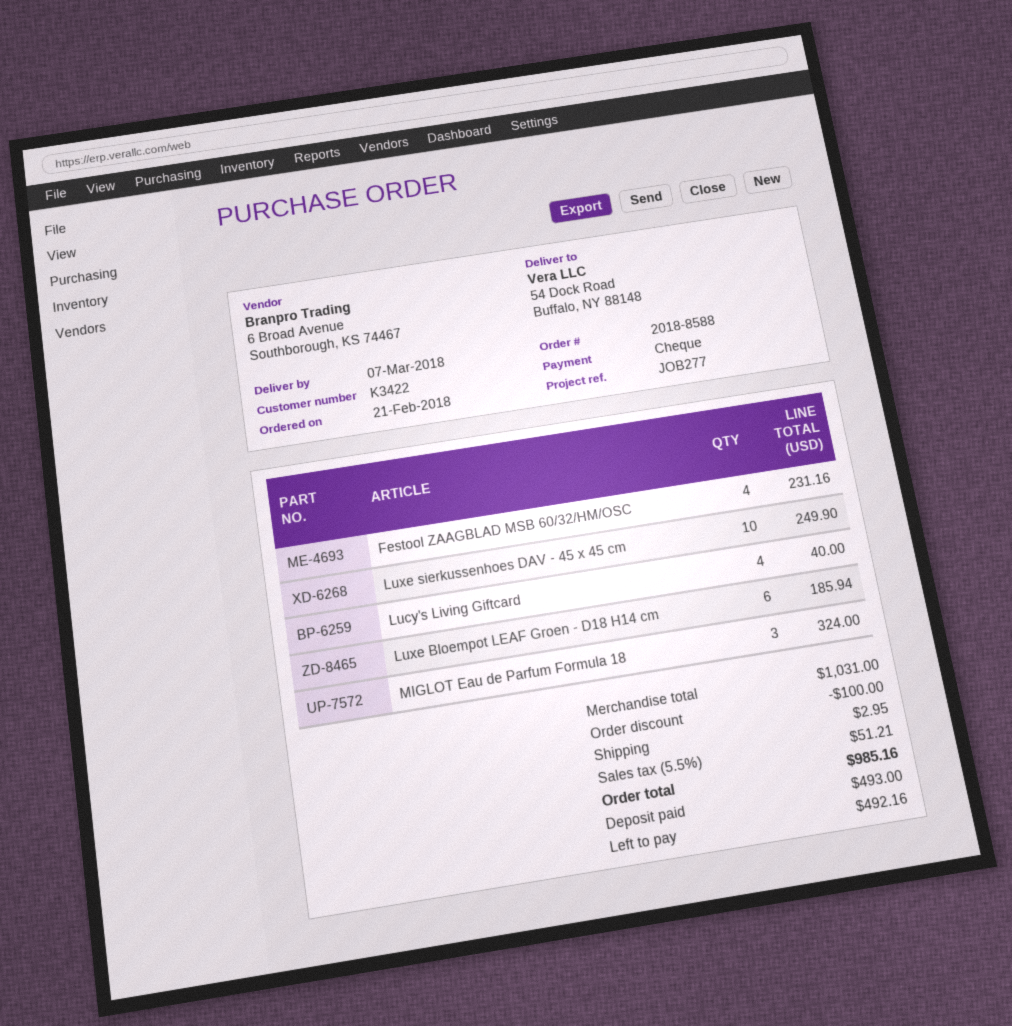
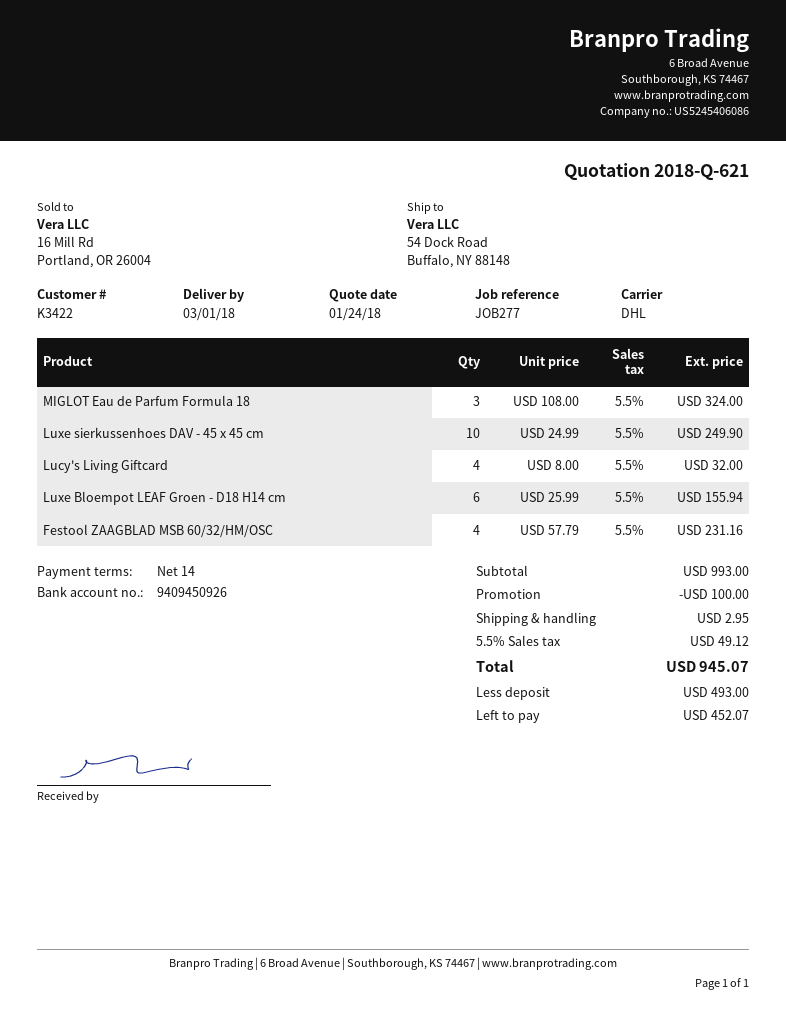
delivery date: 2018-03-07 -> 2018-03-01
Lucy's Living Giftcard: 4 for 40.00 -> 4 for 32.00
Luxe Bloempot LEAF Groen - D18 H14 cm: 6 for 185.94 -> 6 for 155.94
subtotal: 1031.00 -> 993.00
tax: 5.5% = 51.21 -> 5.5% = 49.12
total: 985.16 -> 945.07
balance: 492.16 -> 452.07

